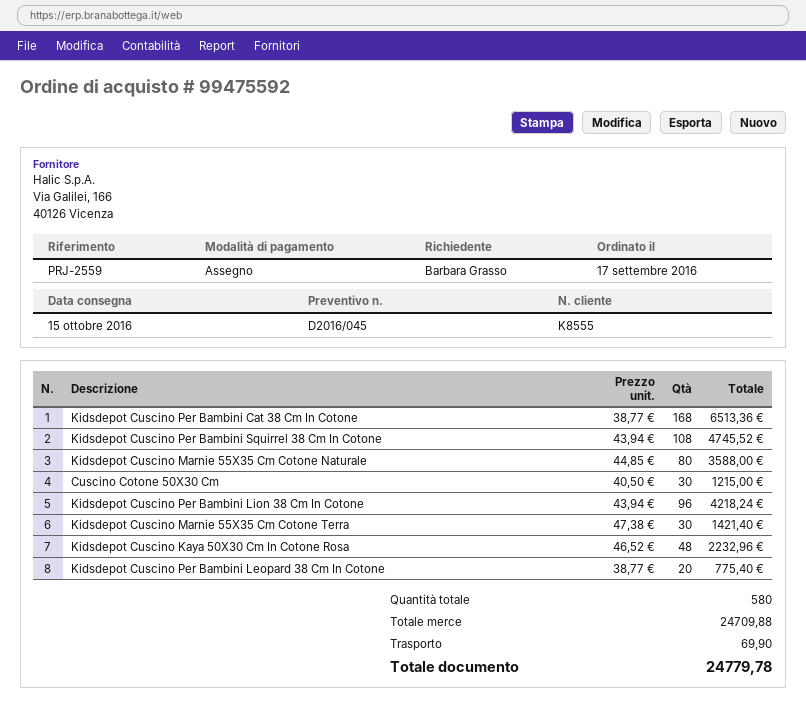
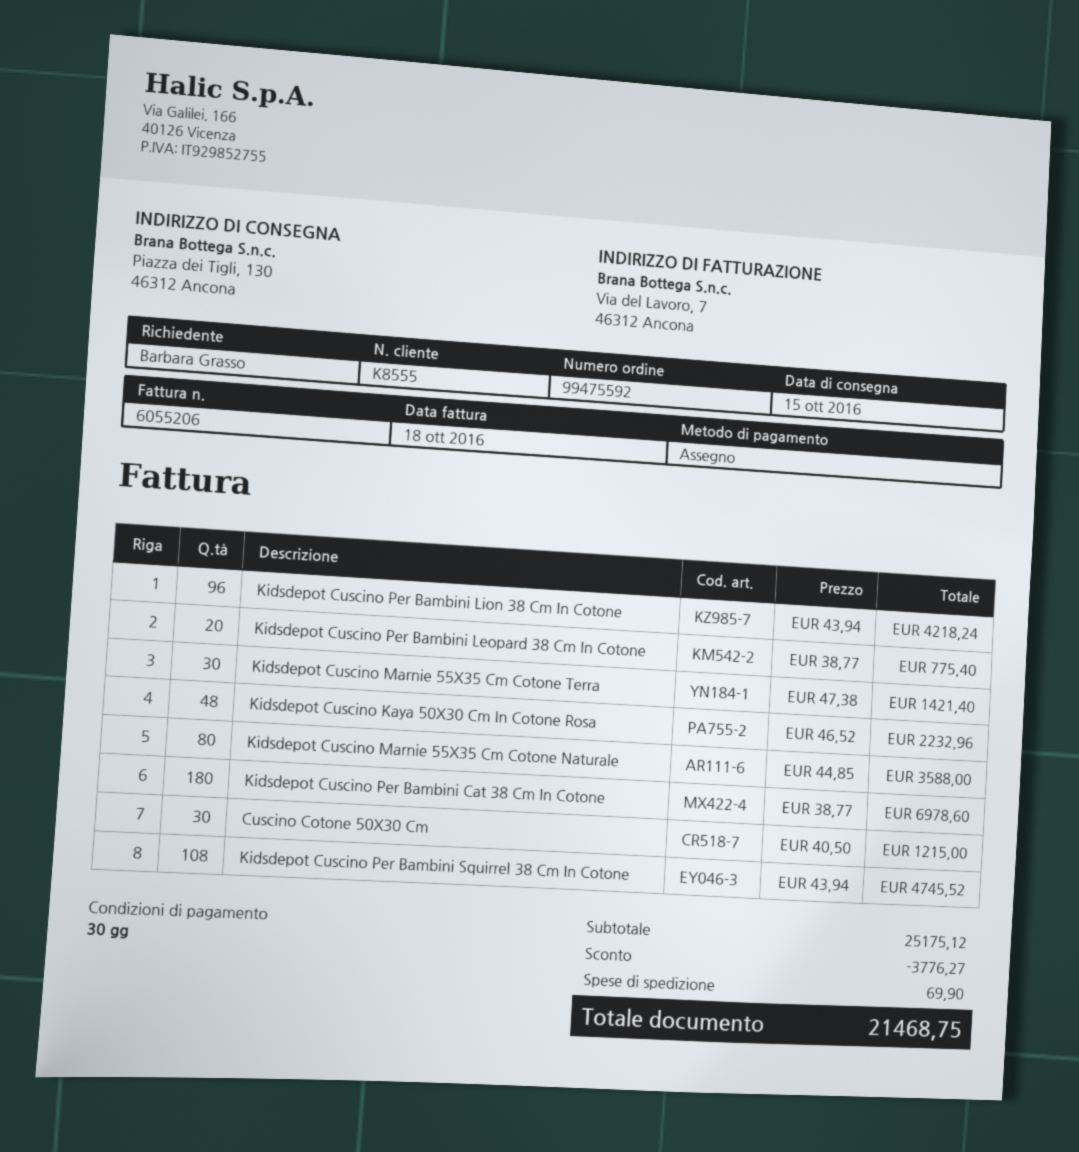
Kidsdepot Cuscino Per Bambini Cat 38 Cm In Cotone: 168 x 38.77 = 6513.36 -> 180 x 38.77 = 6978.60
subtotal: 24709.88 -> 25175.12
discount: none -> 3776.27
total: 24779.78 -> 21468.75

